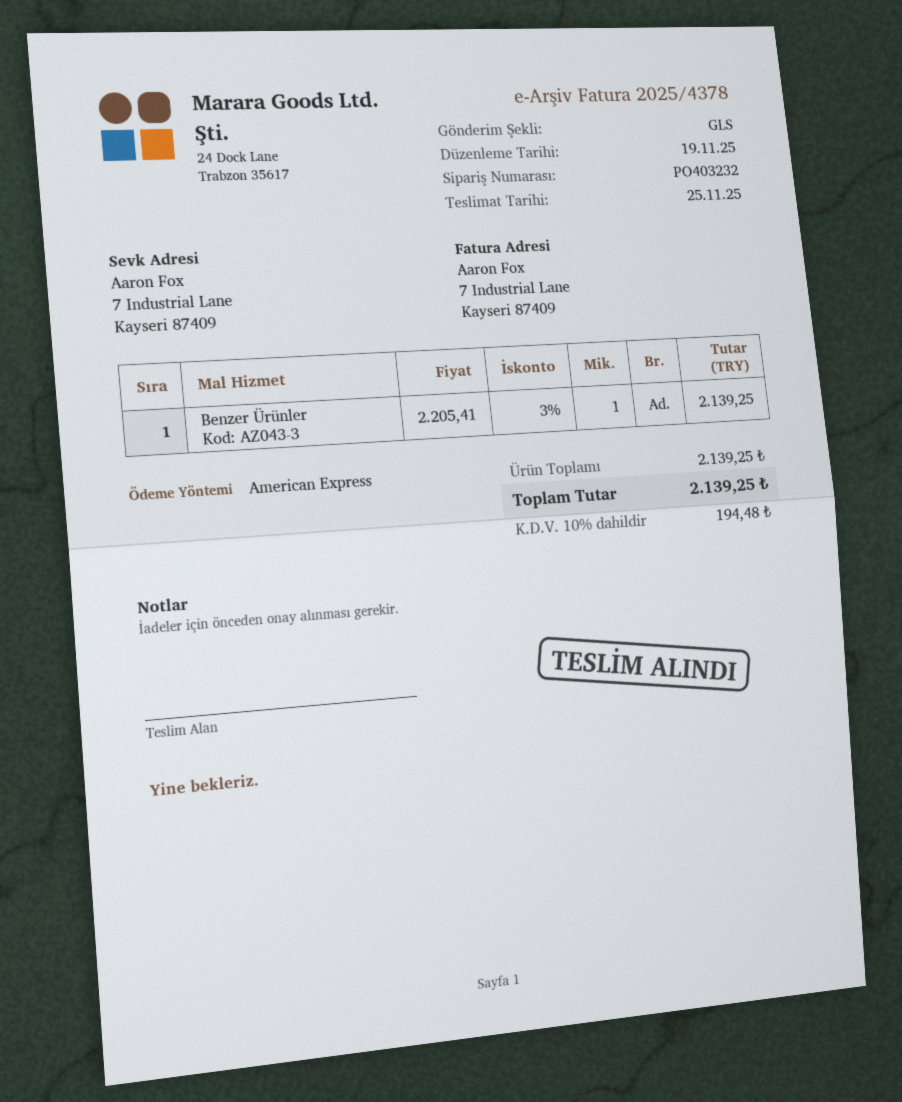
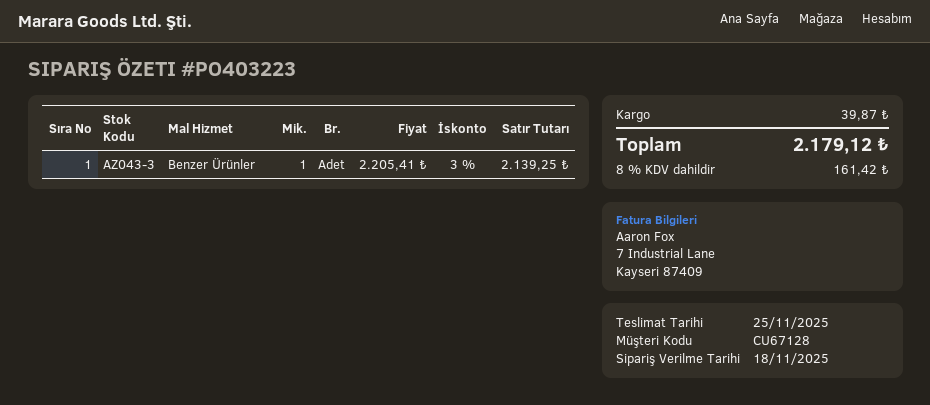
order number: PO403232 -> PO403223
shipping: none -> 39.87
tax: 10% = 194.48 -> 8% = 161.42
total: 2139.25 -> 2179.12

